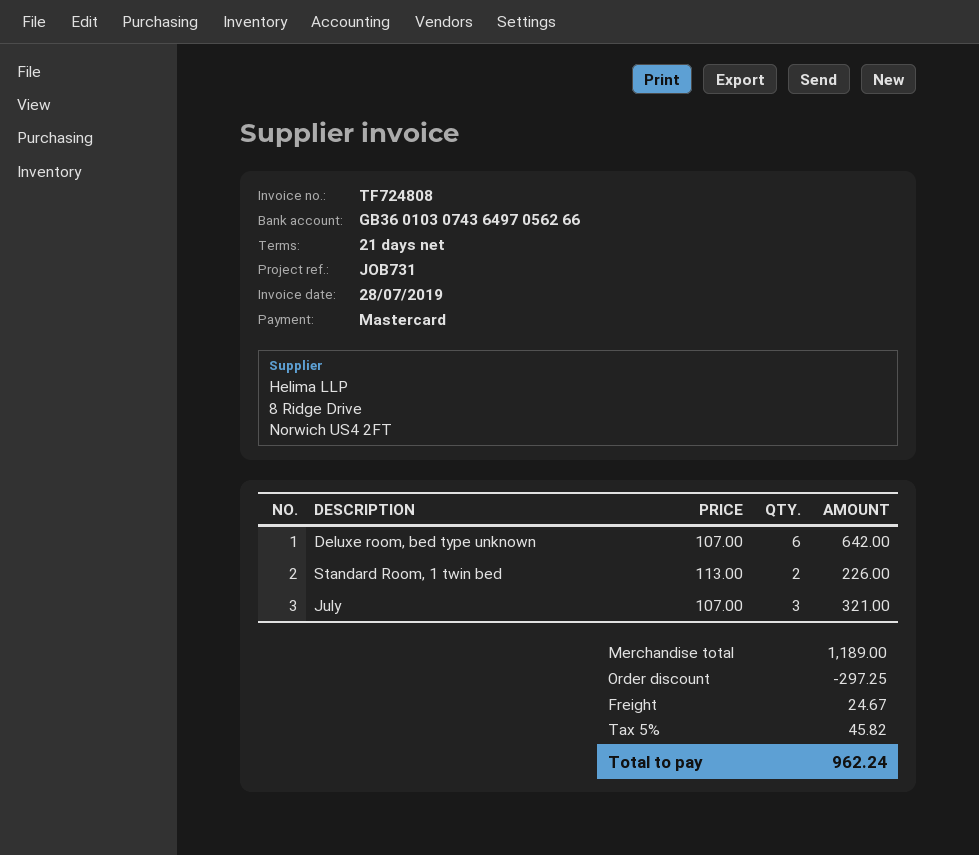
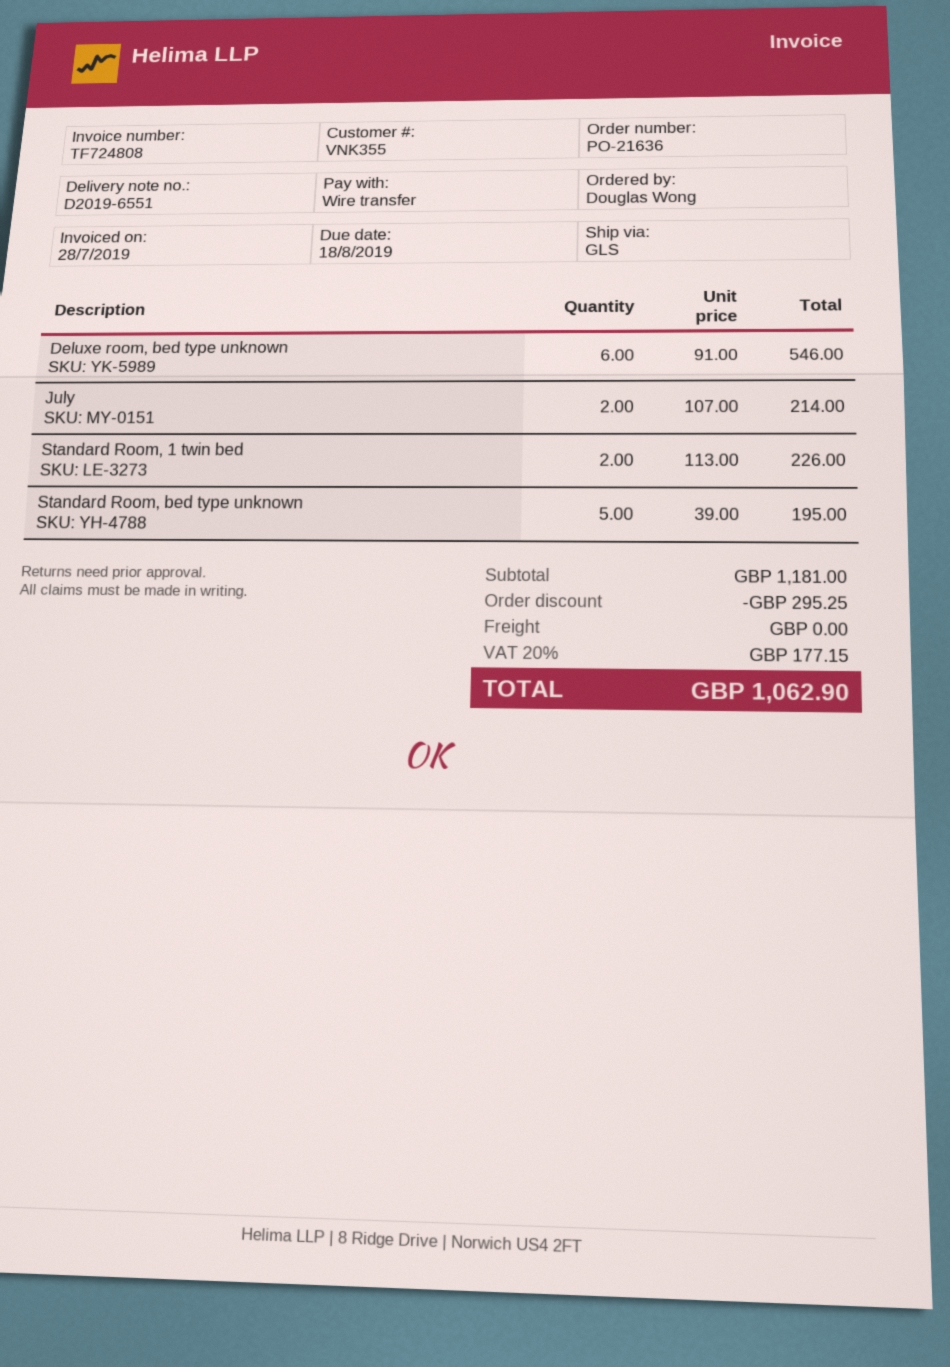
payment method: Mastercard -> bank transfer
Deluxe room, bed type unknown: 6 x 107.00 = 642.00 -> 6 x 91.00 = 546.00
July: 3 x 107.00 = 321.00 -> 2 x 107.00 = 214.00
Standard Room, bed type unknown: none -> 5 x 39.00 = 195.00
subtotal: 1189.00 -> 1181.00
discount: 297.25 -> 295.25
shipping: 24.67 -> 0.00
tax: 5% = 45.82 -> 20% = 177.15
total: 962.24 -> 1062.90

